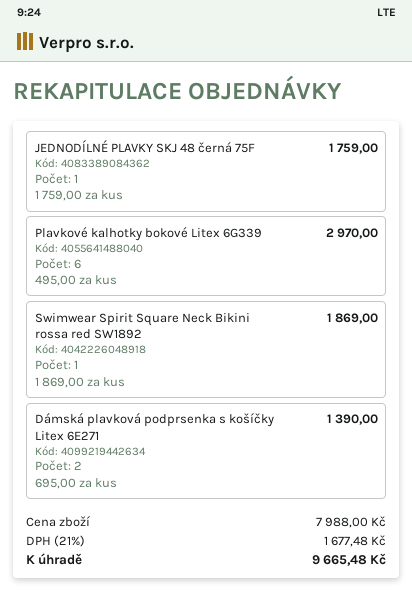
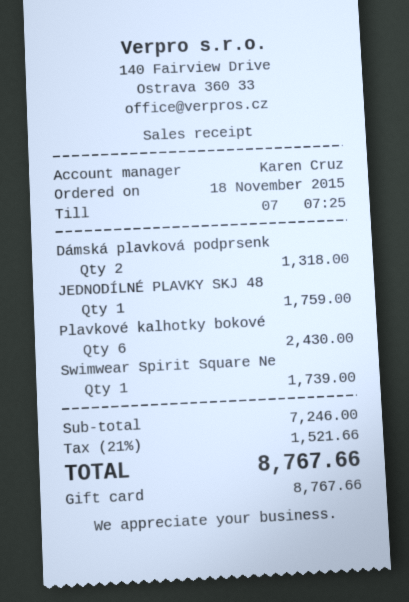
Plavkové kalhotky bokové Litex 6G339: 6 for 2970.00 -> 6 for 2430.00
Swimwear Spirit Square Neck Bikini rossa red SW1892: 1 for 1869.00 -> 1 for 1739.00
Dámská plavková podprsenka s košíčky Litex 6E271: 2 for 1390.00 -> 2 for 1318.00
subtotal: 7988.00 -> 7246.00
tax: 21% = 1677.48 -> 21% = 1521.66
total: 9665.48 -> 8767.66

